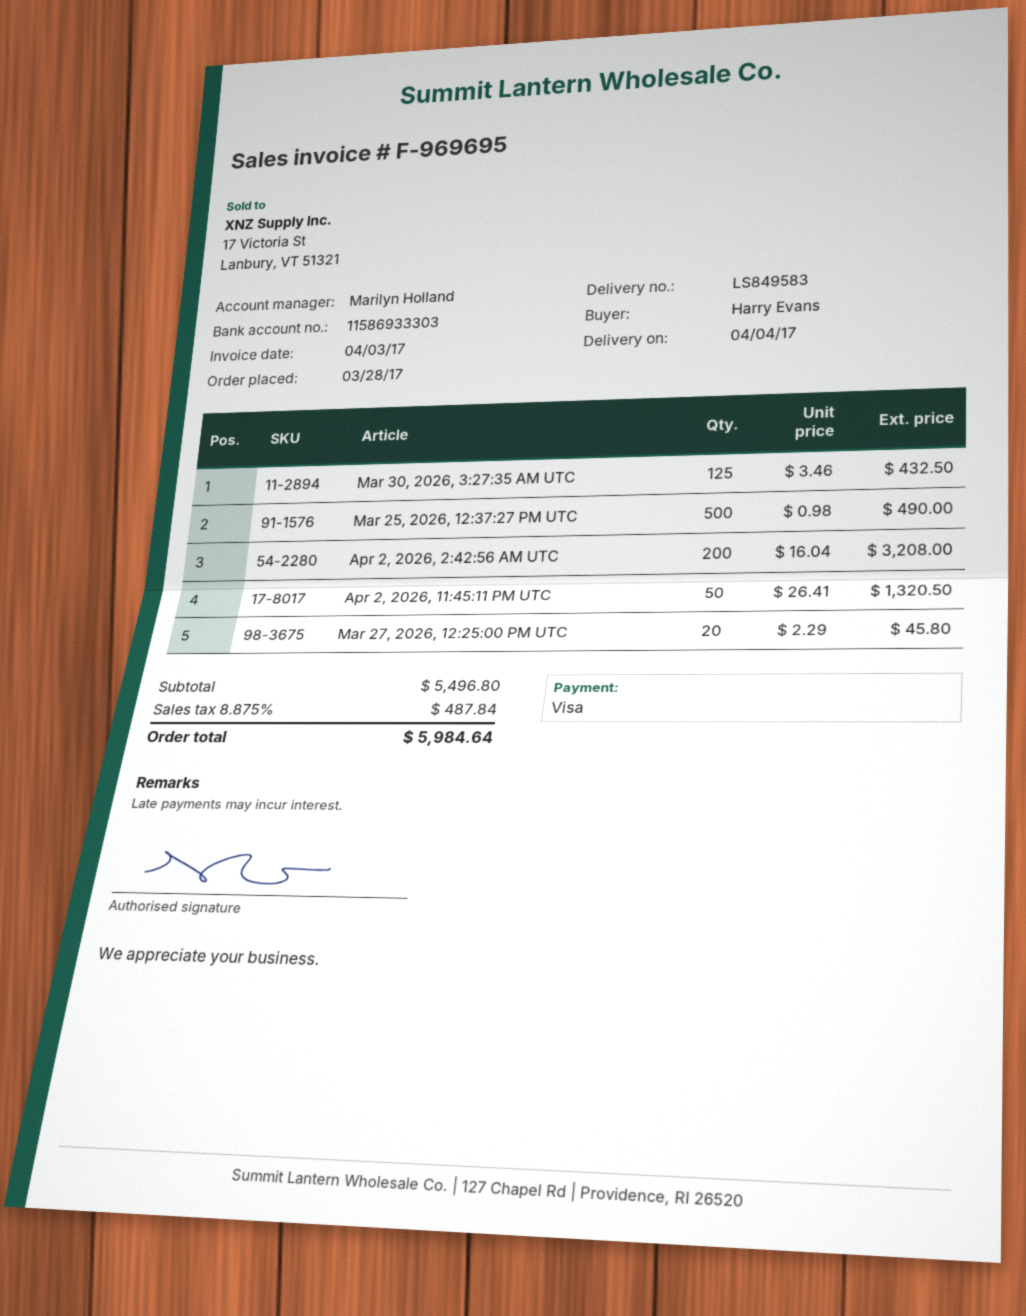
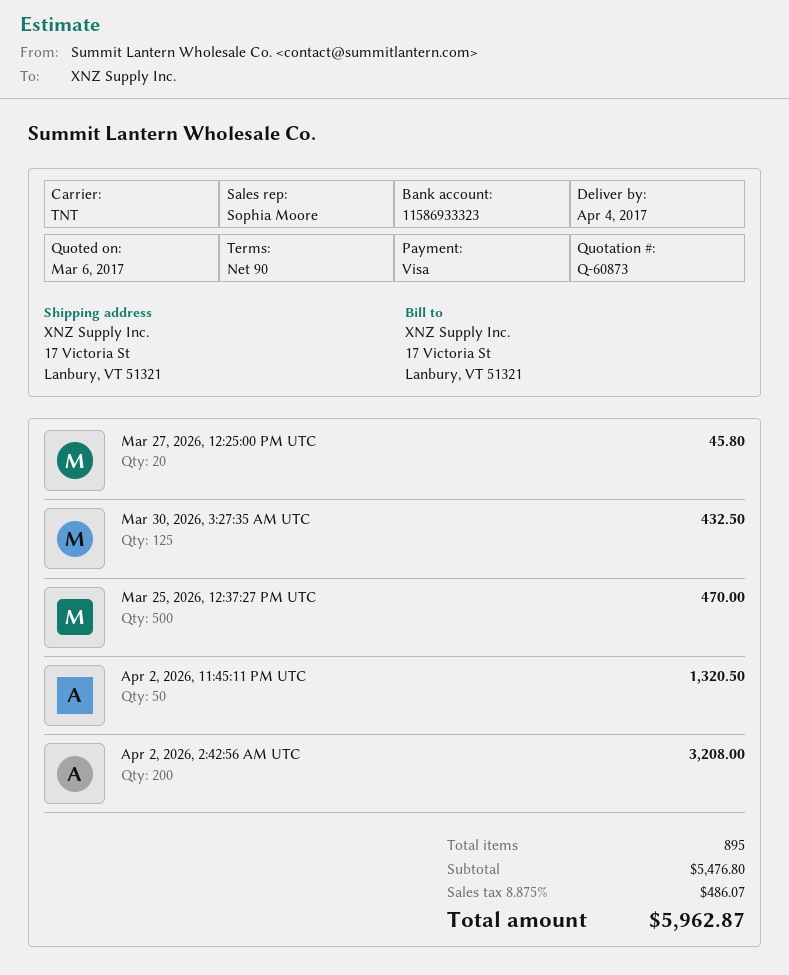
sales rep: Marilyn Holland -> Sophia Moore
bank account: 11586933303 -> 11586933323
Mar 25, 2026, 12:37:27 PM UTC: 500 for 490.00 -> 500 for 470.00
subtotal: 5496.80 -> 5476.80
tax: 8.875% = 487.84 -> 8.875% = 486.07
total: 5984.64 -> 5962.87

